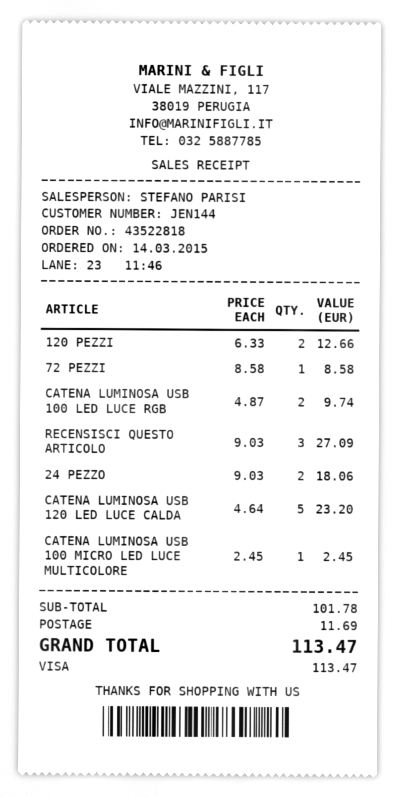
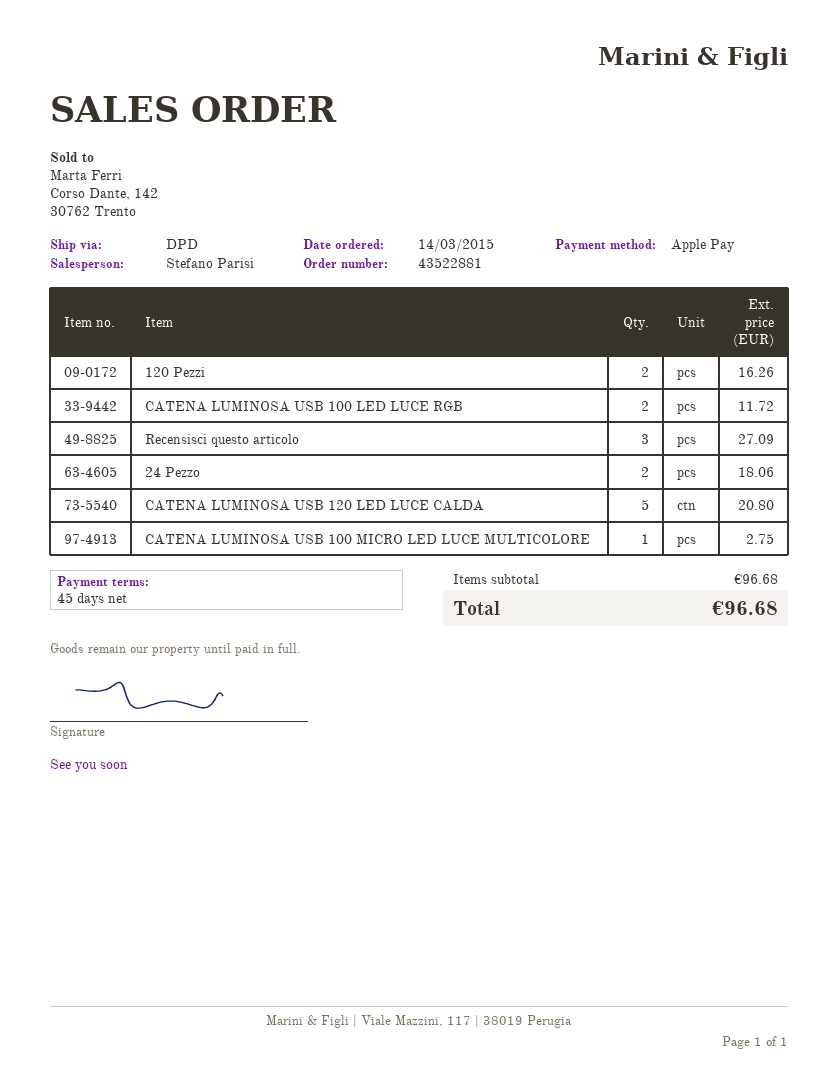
order number: 43522818 -> 43522881
payment method: Visa -> Apple Pay
120 PEZZI: 2 for 12.66 -> 2 for 16.26
72 PEZZI: 1 for 8.58 -> none
CATENA LUMINOSA USB 100 LED LUCE RGB: 2 for 9.74 -> 2 for 11.72
CATENA LUMINOSA USB 120 LED LUCE CALDA: 5 for 23.20 -> 5 for 20.80
CATENA LUMINOSA USB 100 MICRO LED LUCE MULTICOLORE: 1 for 2.45 -> 1 for 2.75
subtotal: 101.78 -> 96.68
shipping: 11.69 -> none
total: 113.47 -> 96.68

